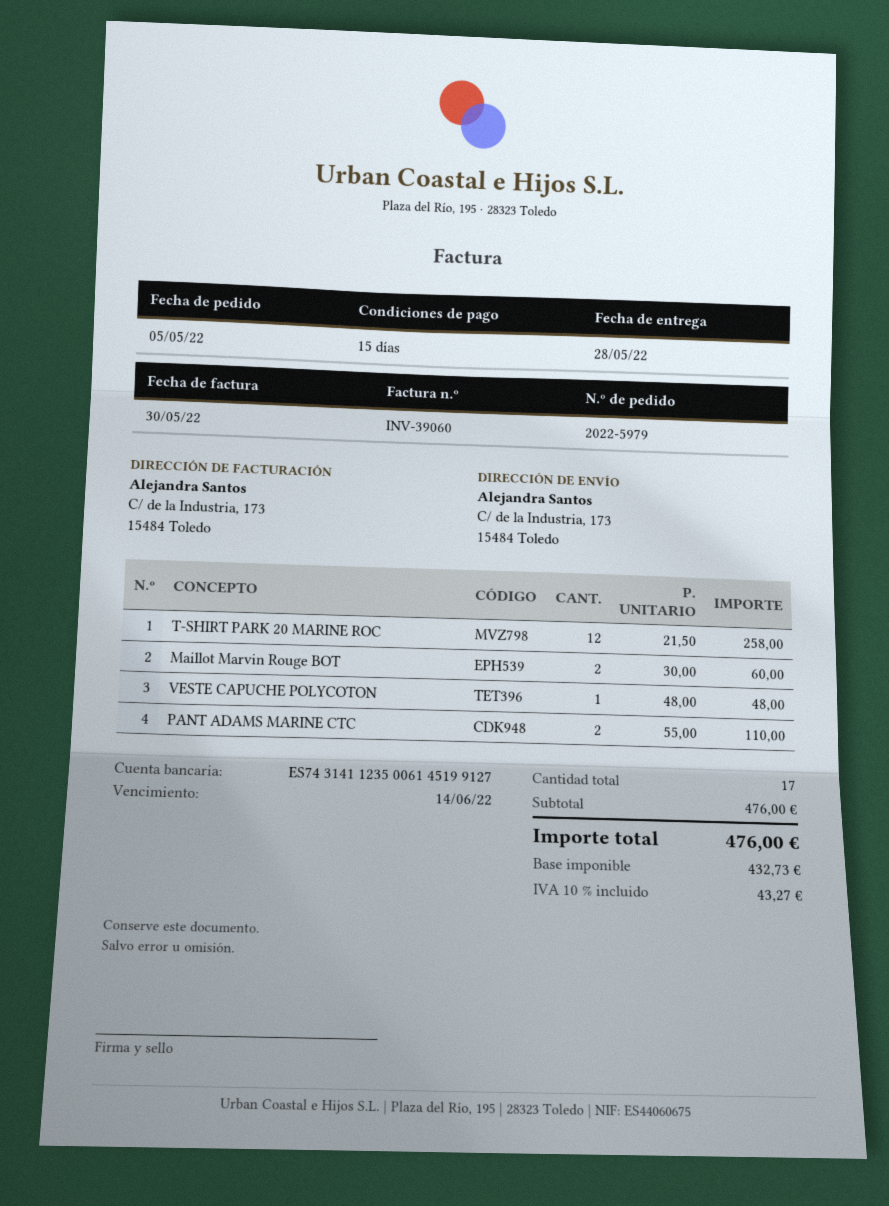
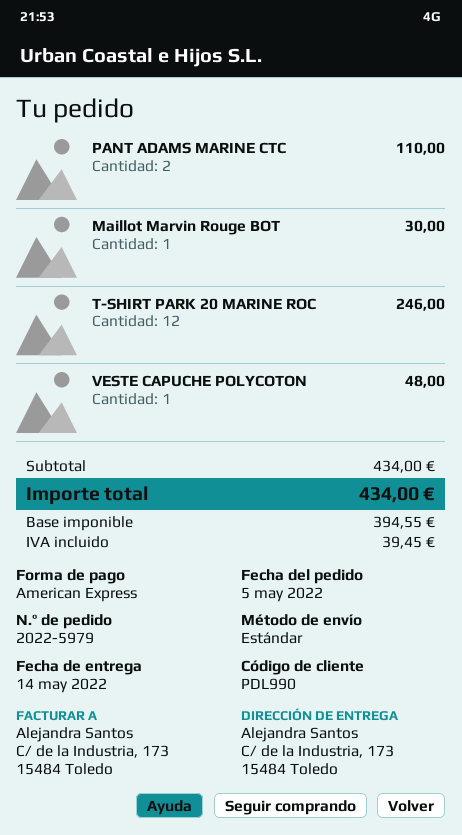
delivery date: 2022-05-28 -> 2022-05-14
T-SHIRT PARK 20 MARINE ROC: 12 for 258.00 -> 12 for 246.00
Maillot Marvin Rouge BOT: 2 for 60.00 -> 1 for 30.00
subtotal: 476.00 -> 434.00
net: 432.73 -> 394.55
tax: 43.27 -> 39.45
total: 476.00 -> 434.00

